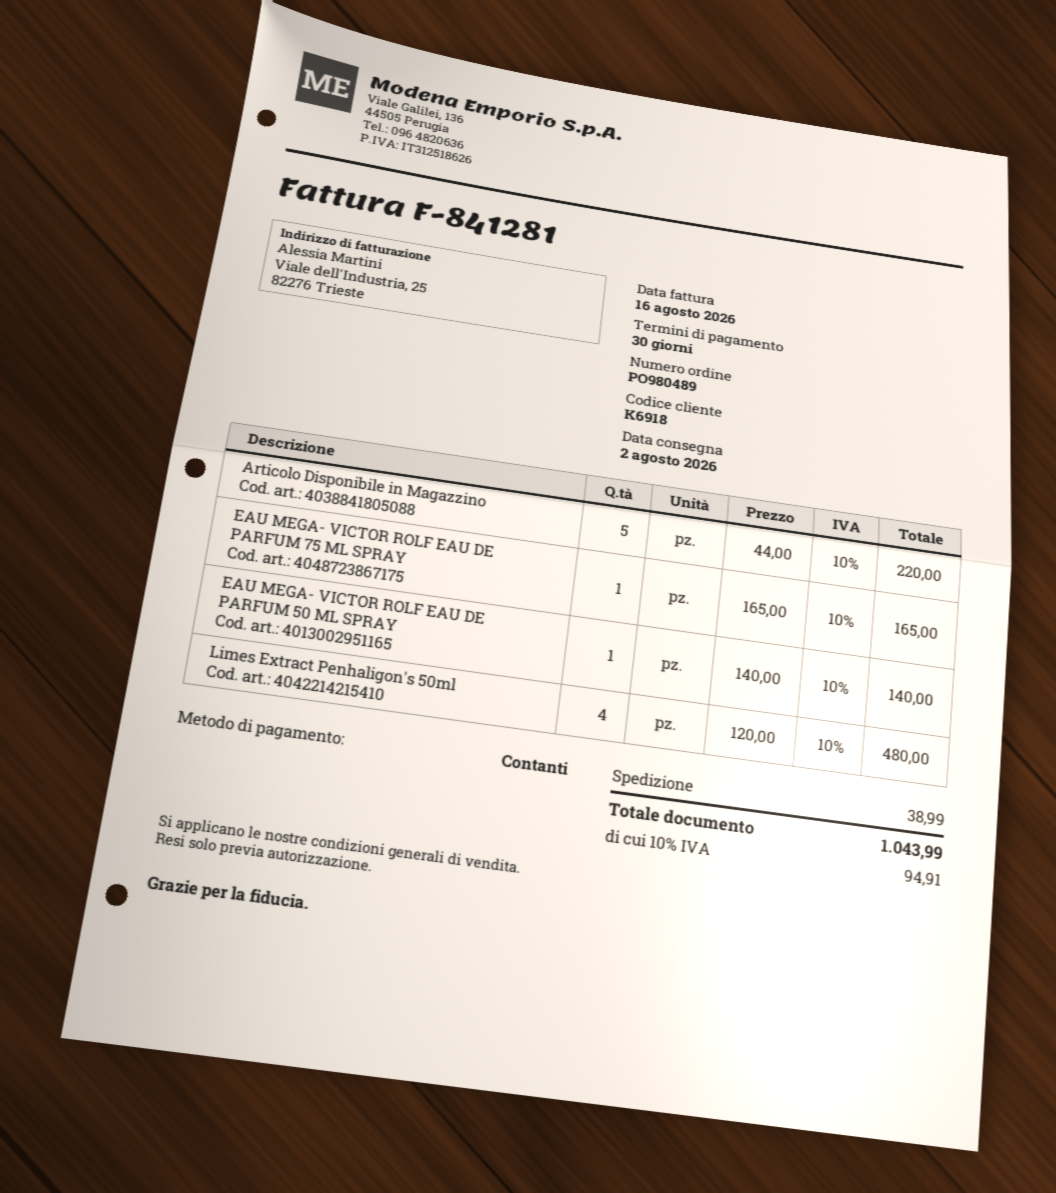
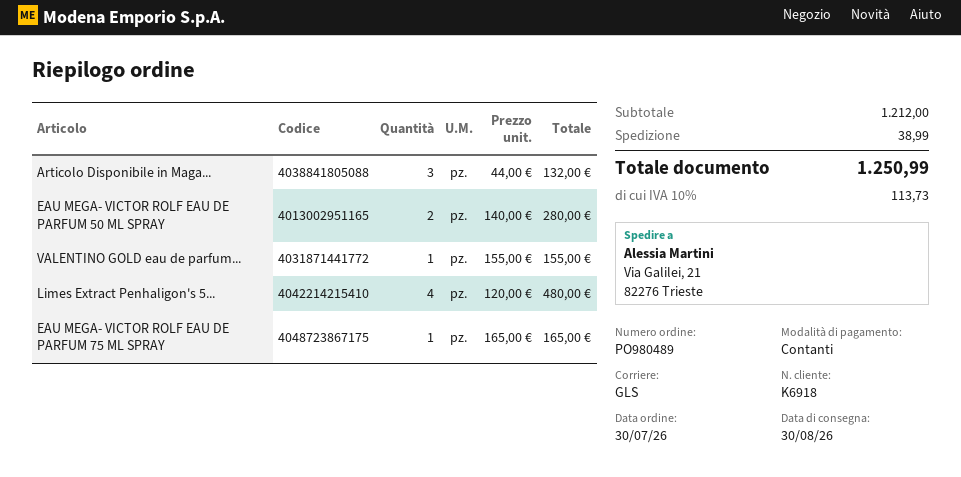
delivery date: 2026-08-02 -> 2026-08-30
Articolo Disponibile in Magazzino: 5 x 44.00 = 220.00 -> 3 x 44.00 = 132.00
EAU MEGA- VICTOR ROLF EAU DE PARFUM 50 ML SPRAY: 1 x 140.00 = 140.00 -> 2 x 140.00 = 280.00
VALENTINO GOLD eau de parfum...: none -> 1 x 155.00 = 155.00
tax: 10% = 94.91 -> 10% = 113.73
total: 1043.99 -> 1250.99

